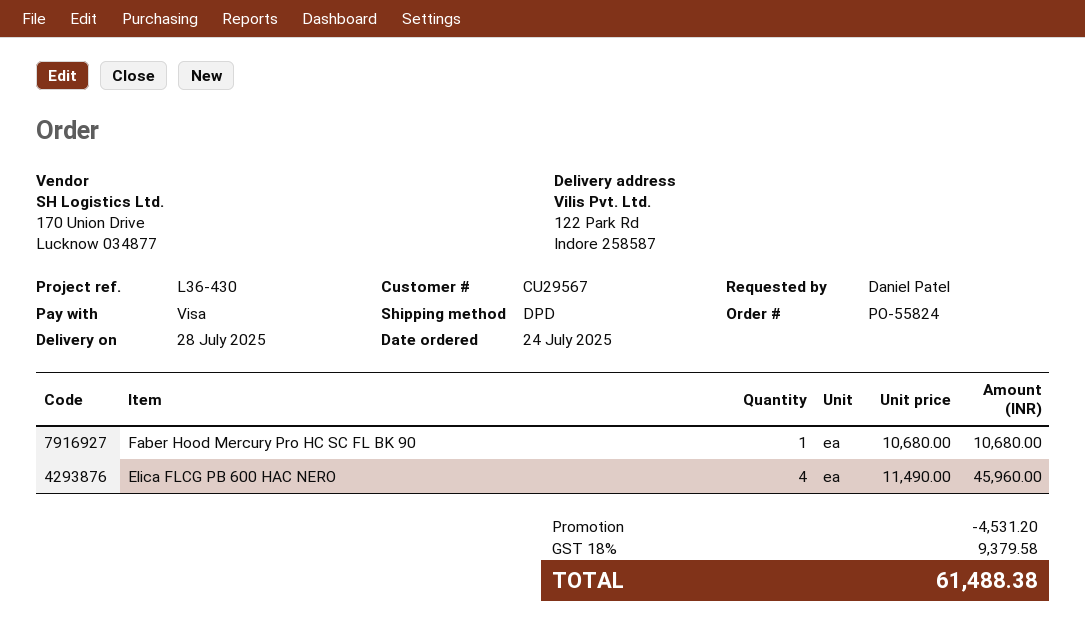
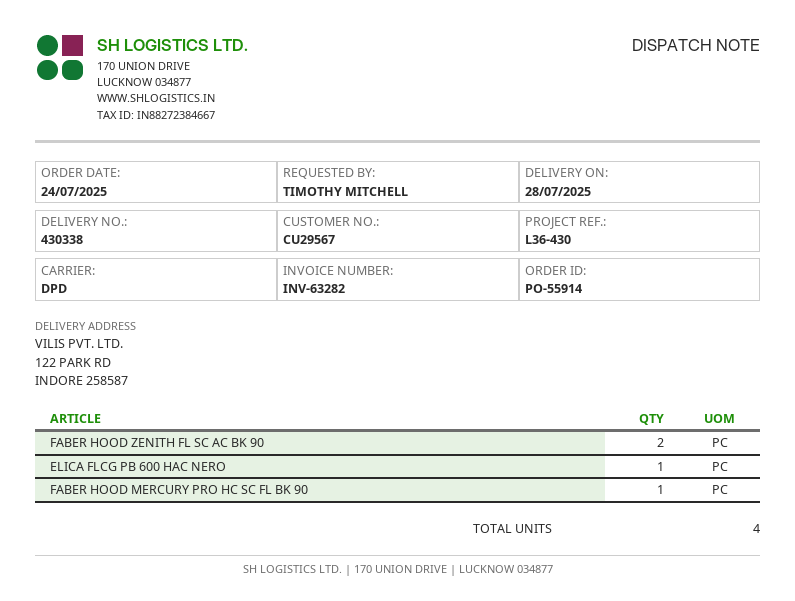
order number: PO-55824 -> PO-55914
ordered by: Daniel Patel -> TIMOTHY MITCHELL
Elica FLCG PB 600 HAC NERO: 4 -> 1
FABER HOOD ZENITH FL SC AC BK 90: none -> 2

